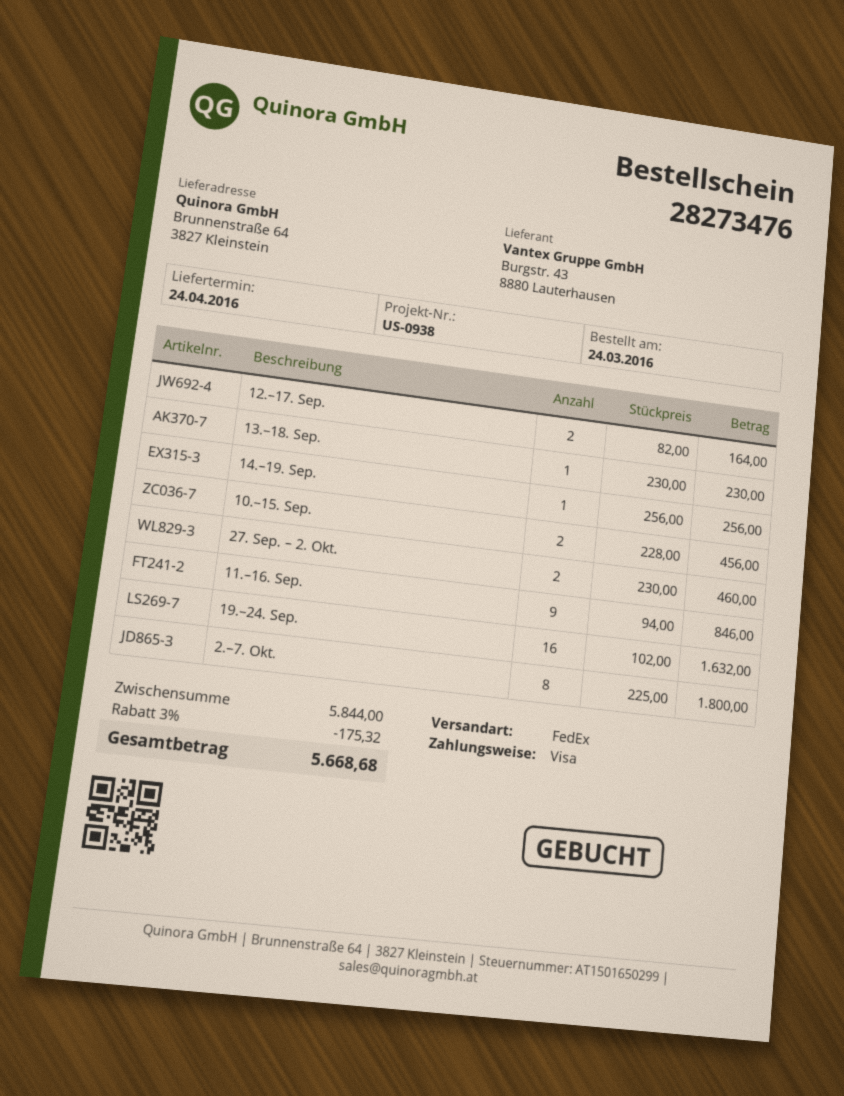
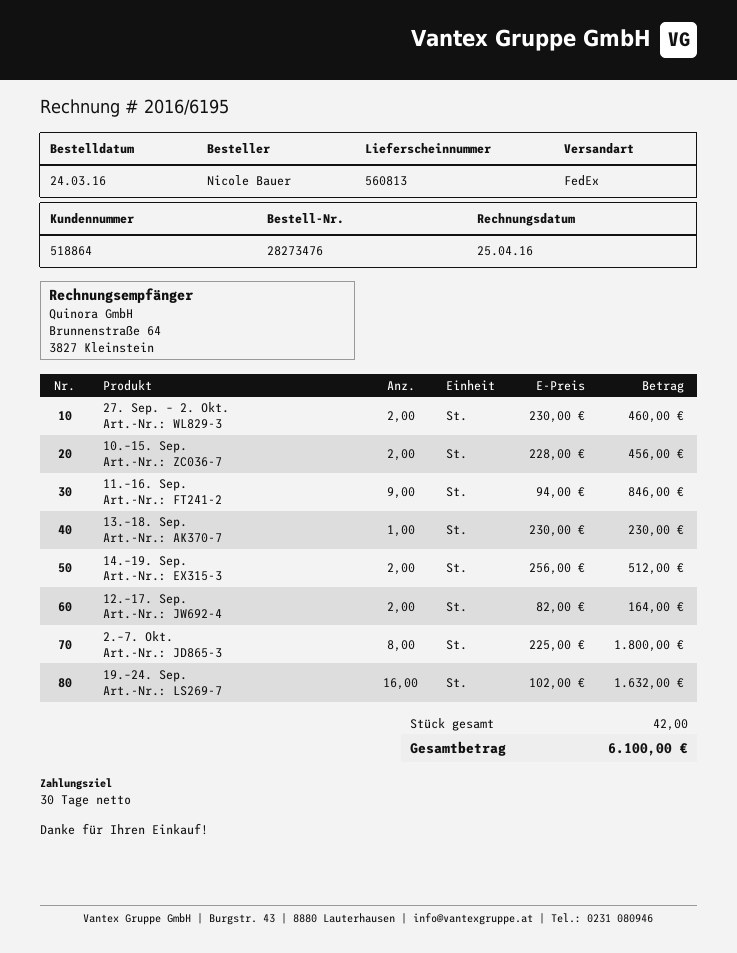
14.–19. Sep.: 1 x 256.00 = 256.00 -> 2 x 256.00 = 512.00
discount: 3% = 175.32 -> none
total: 5668.68 -> 6100.00

